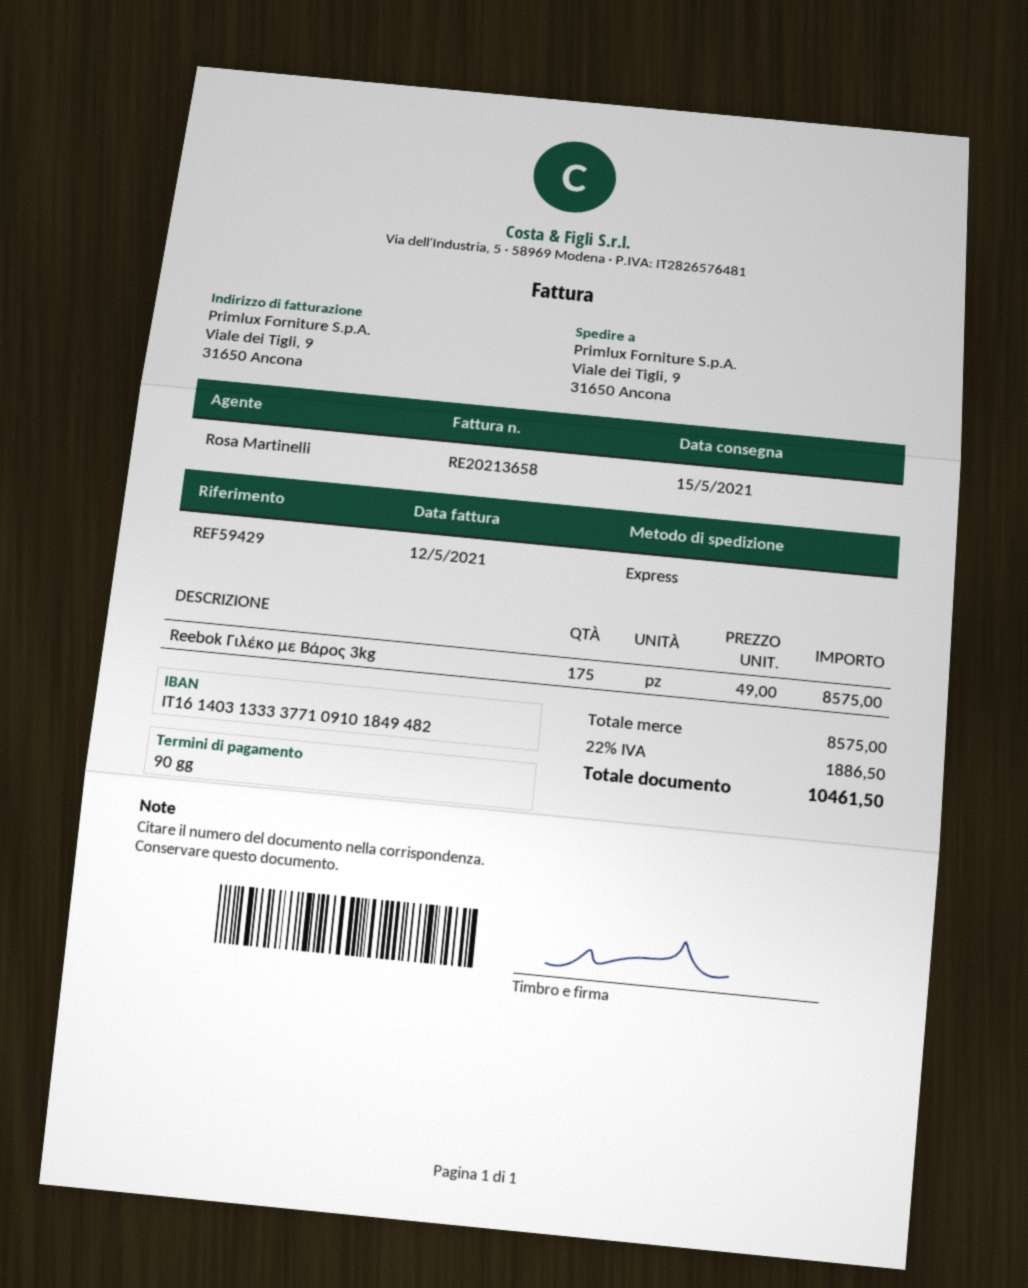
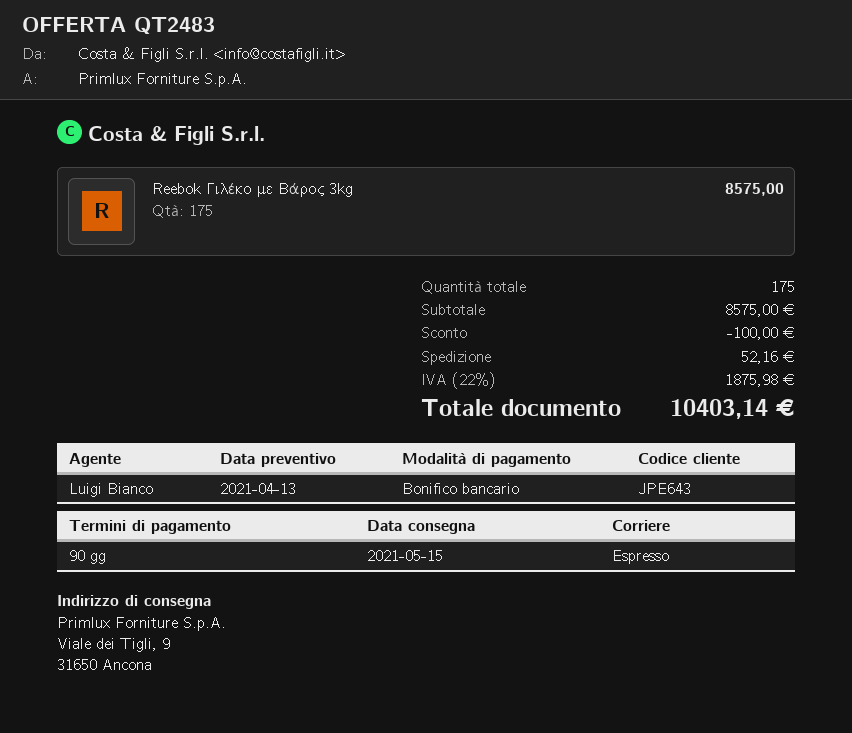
sales rep: Rosa Martinelli -> Luigi Bianco
discount: none -> 100.00
shipping: none -> 52.16
tax: 22% = 1886.50 -> 22% = 1875.98
total: 10461.50 -> 10403.14

